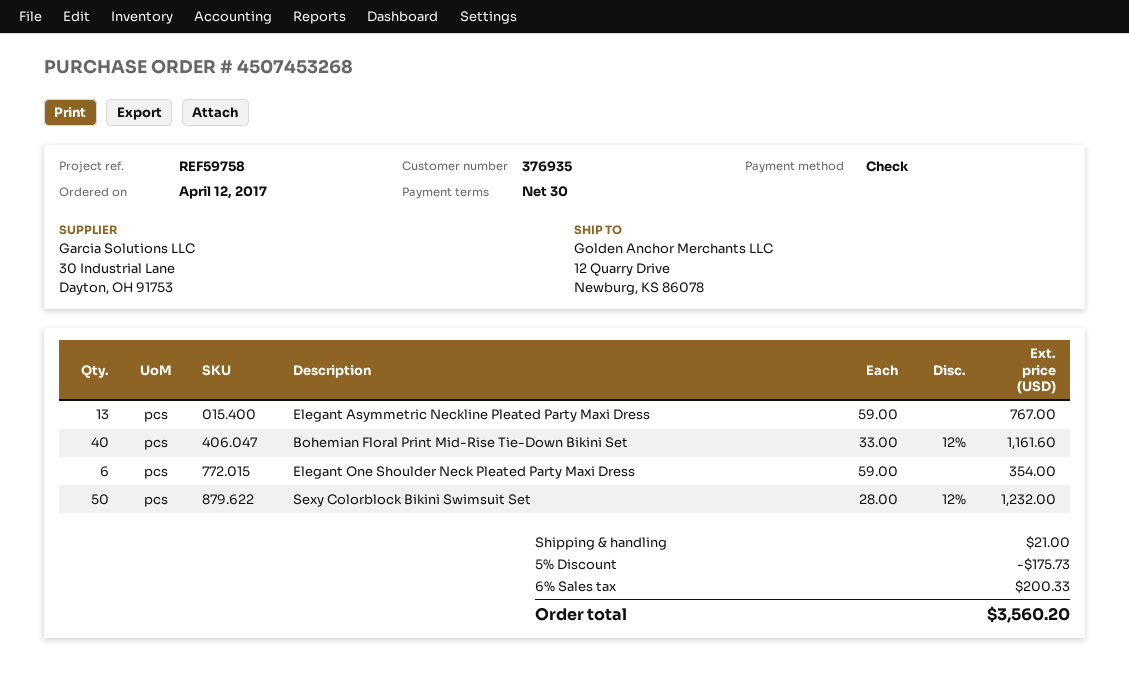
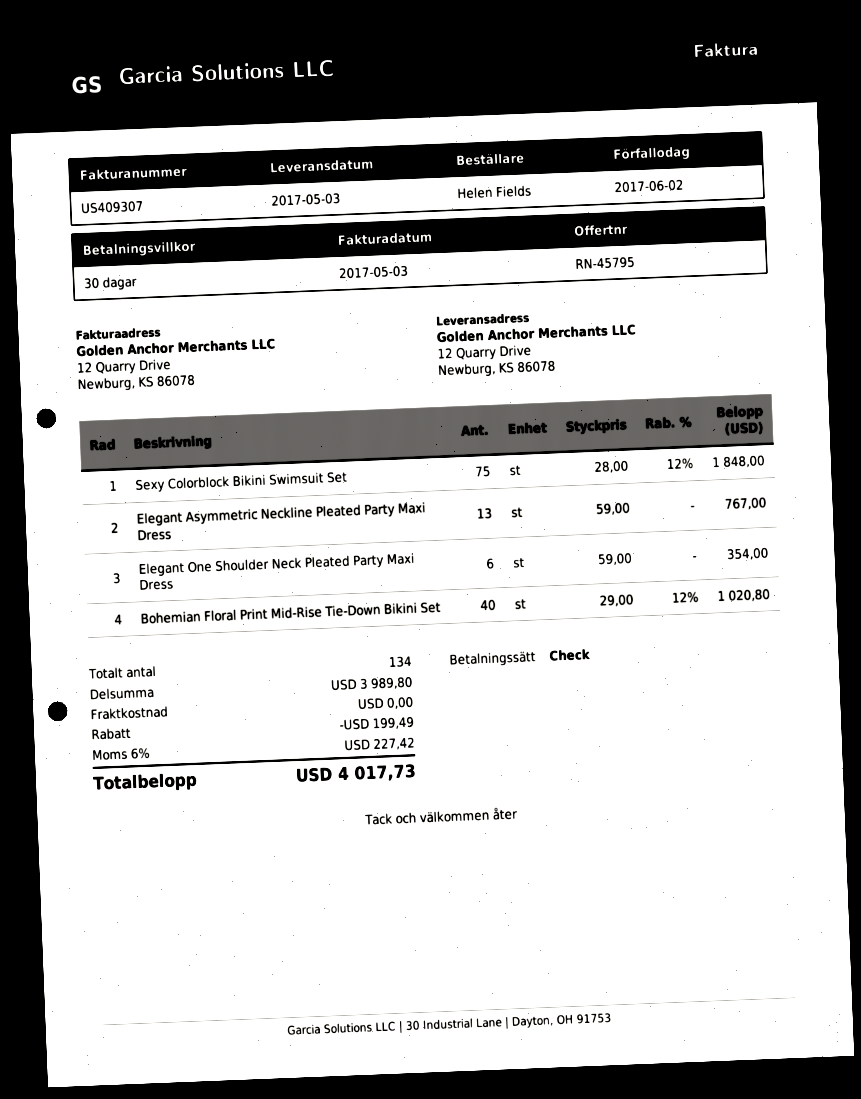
Bohemian Floral Print Mid-Rise Tie-Down Bikini Set: 40 x 33.00 - 12% = 1161.60 -> 40 x 29.00 - 12% = 1020.80
Sexy Colorblock Bikini Swimsuit Set: 50 x 28.00 - 12% = 1232.00 -> 75 x 28.00 - 12% = 1848.00
discount: 175.73 -> 199.49
shipping: 21.00 -> 0.00
tax: 6% = 200.33 -> 6% = 227.42
total: 3560.20 -> 4017.73

